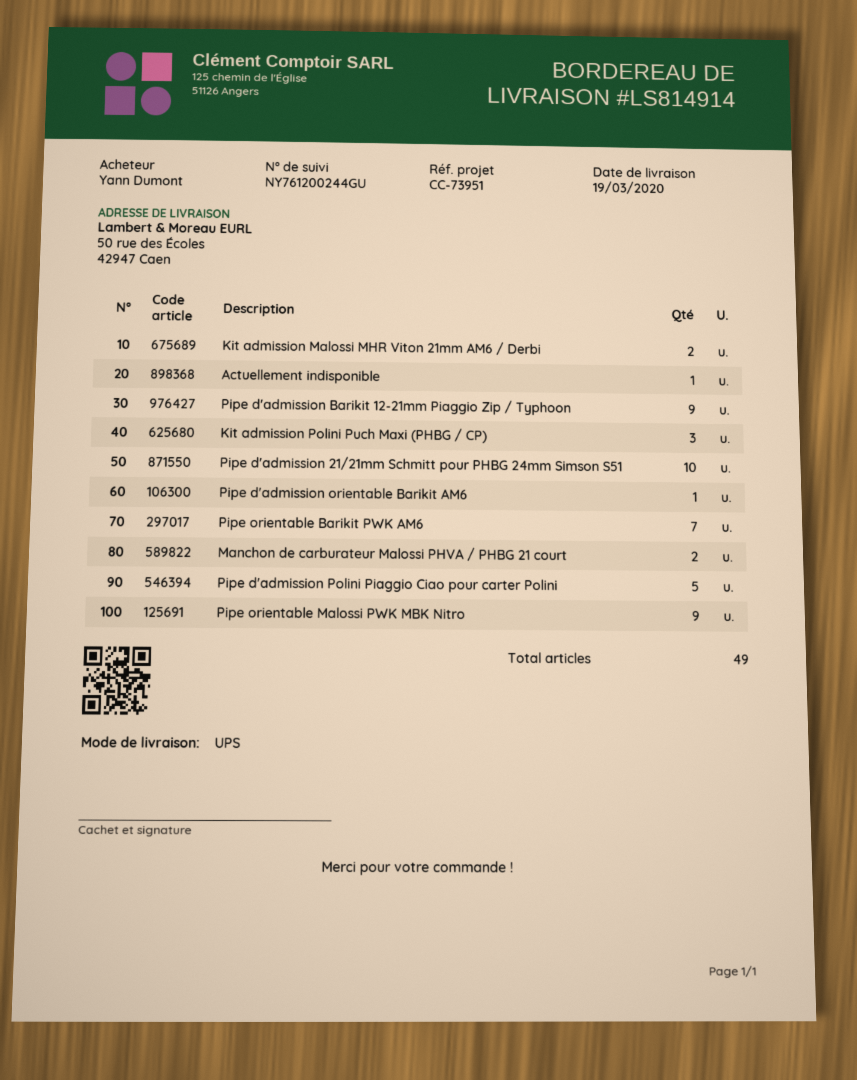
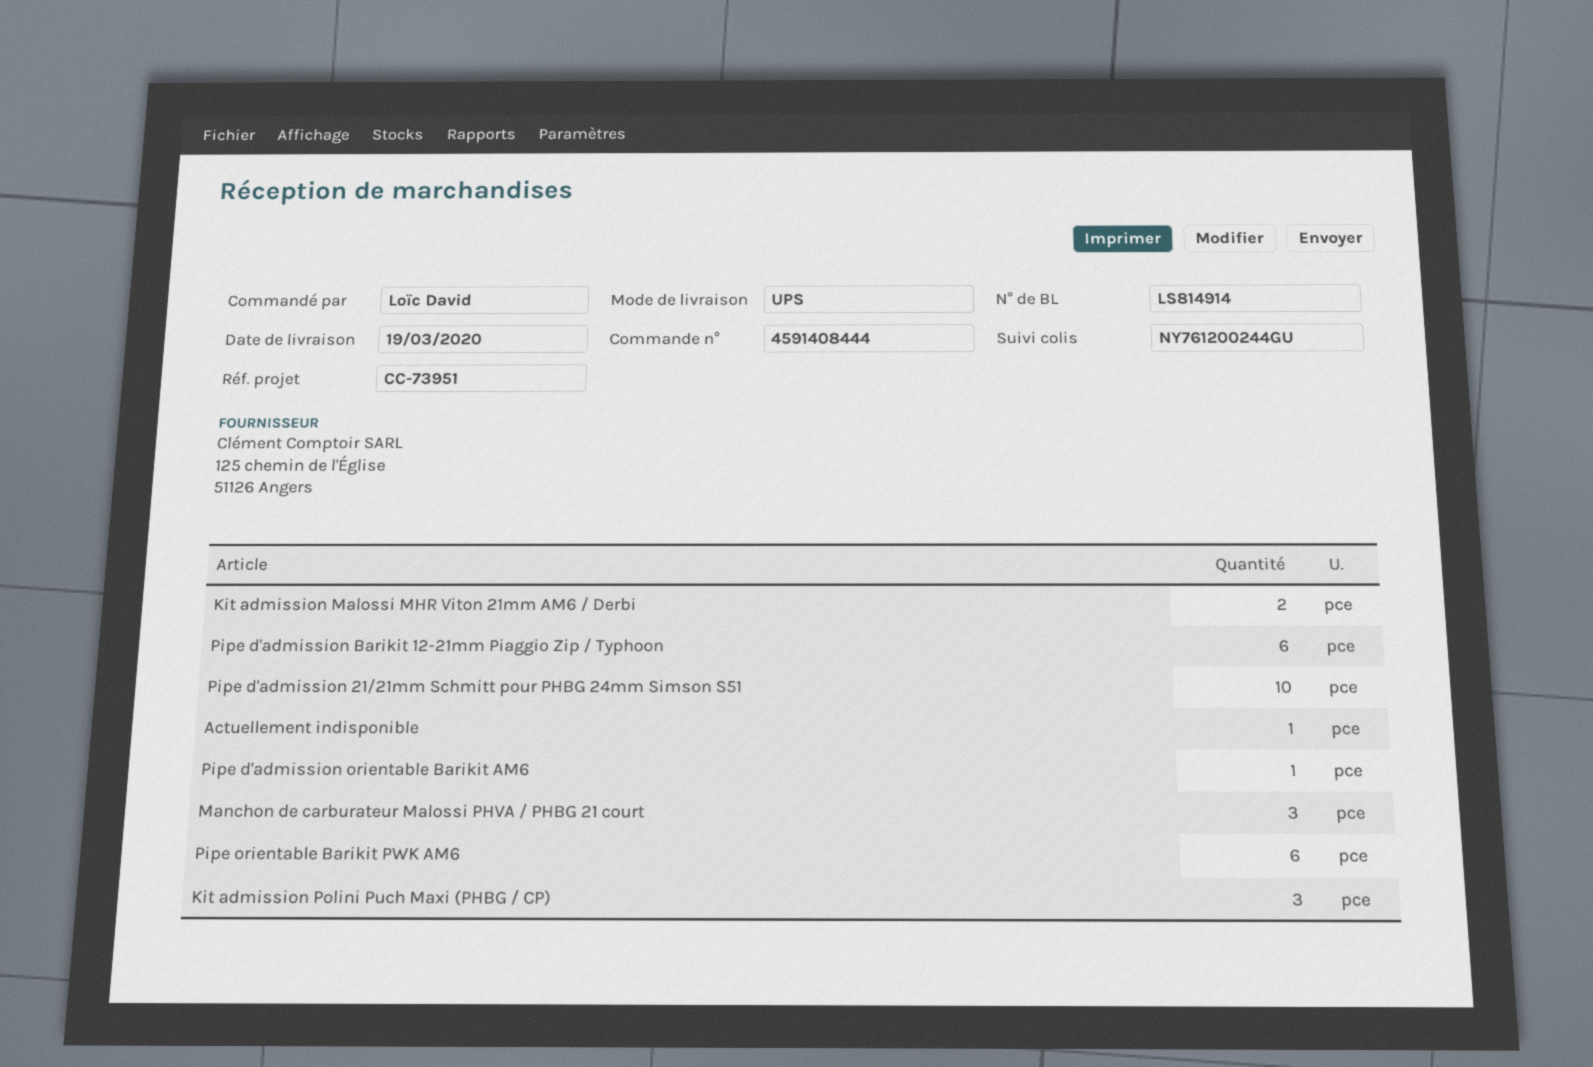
ordered by: Yann Dumont -> Loïc David
Pipe d'admission Barikit 12-21mm Piaggio Zip / Typhoon: 9 -> 6
Pipe orientable Barikit PWK AM6: 7 -> 6
Manchon de carburateur Malossi PHVA / PHBG 21 court: 2 -> 3
Pipe d'admission Polini Piaggio Ciao pour carter Polini: 5 -> none
Pipe orientable Malossi PWK MBK Nitro: 9 -> none

